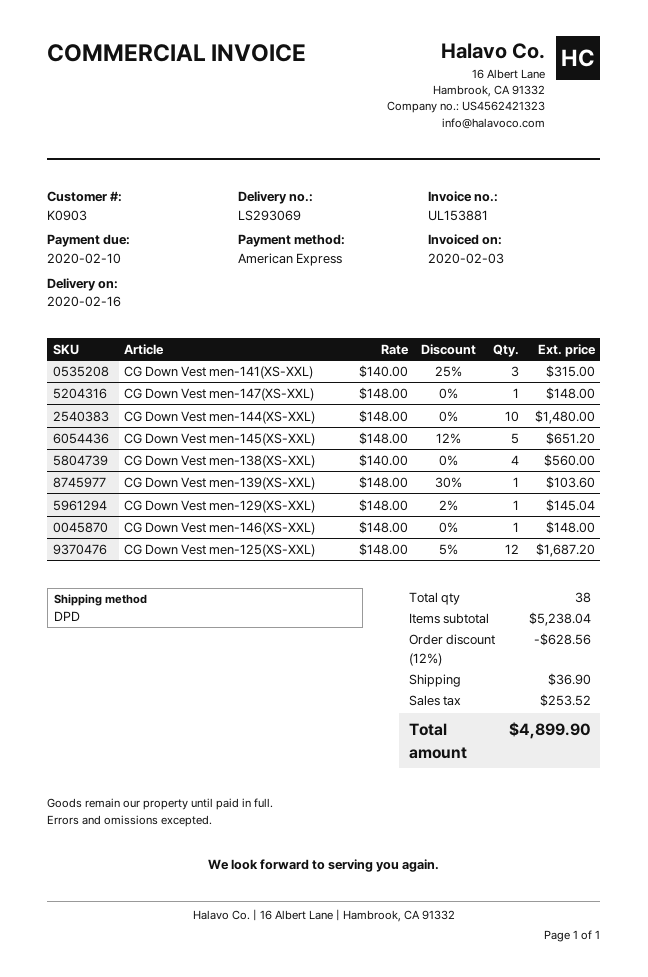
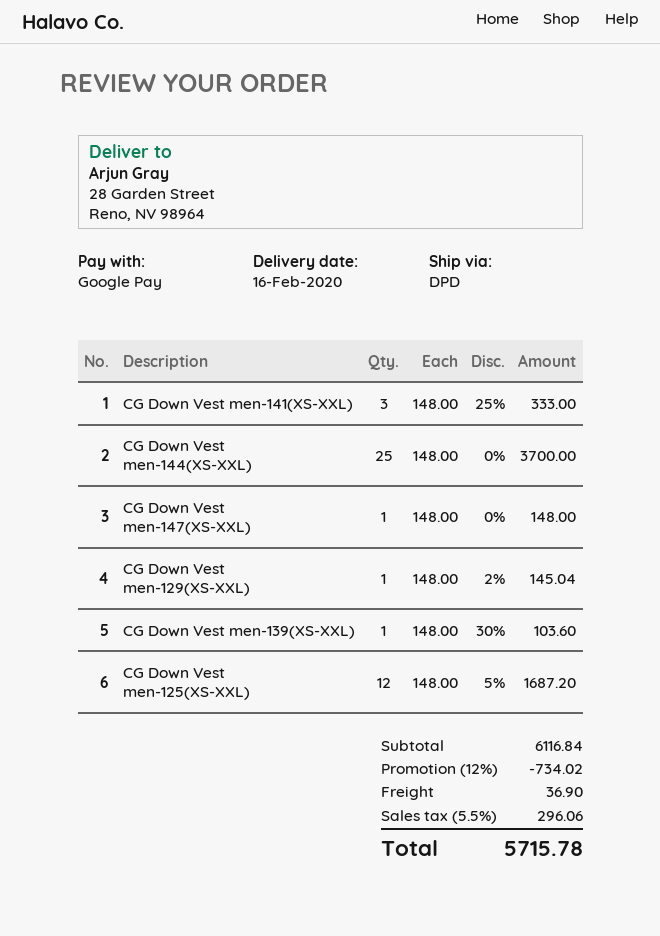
payment method: American Express -> Google Pay
CG Down Vest men-141(XS-XXL): 3 x 140.00 - 25% = 315.00 -> 3 x 148.00 - 25% = 333.00
CG Down Vest men-144(XS-XXL): 10 x 148.00 = 1480.00 -> 25 x 148.00 = 3700.00
CG Down Vest men-145(XS-XXL): 5 x 148.00 - 12% = 651.20 -> none
CG Down Vest men-138(XS-XXL): 4 x 140.00 = 560.00 -> none
CG Down Vest men-146(XS-XXL): 1 x 148.00 = 148.00 -> none
subtotal: 5238.04 -> 6116.84
discount: 12% = 628.56 -> 12% = 734.02
tax: 253.52 -> 296.06
total: 4899.90 -> 5715.78

